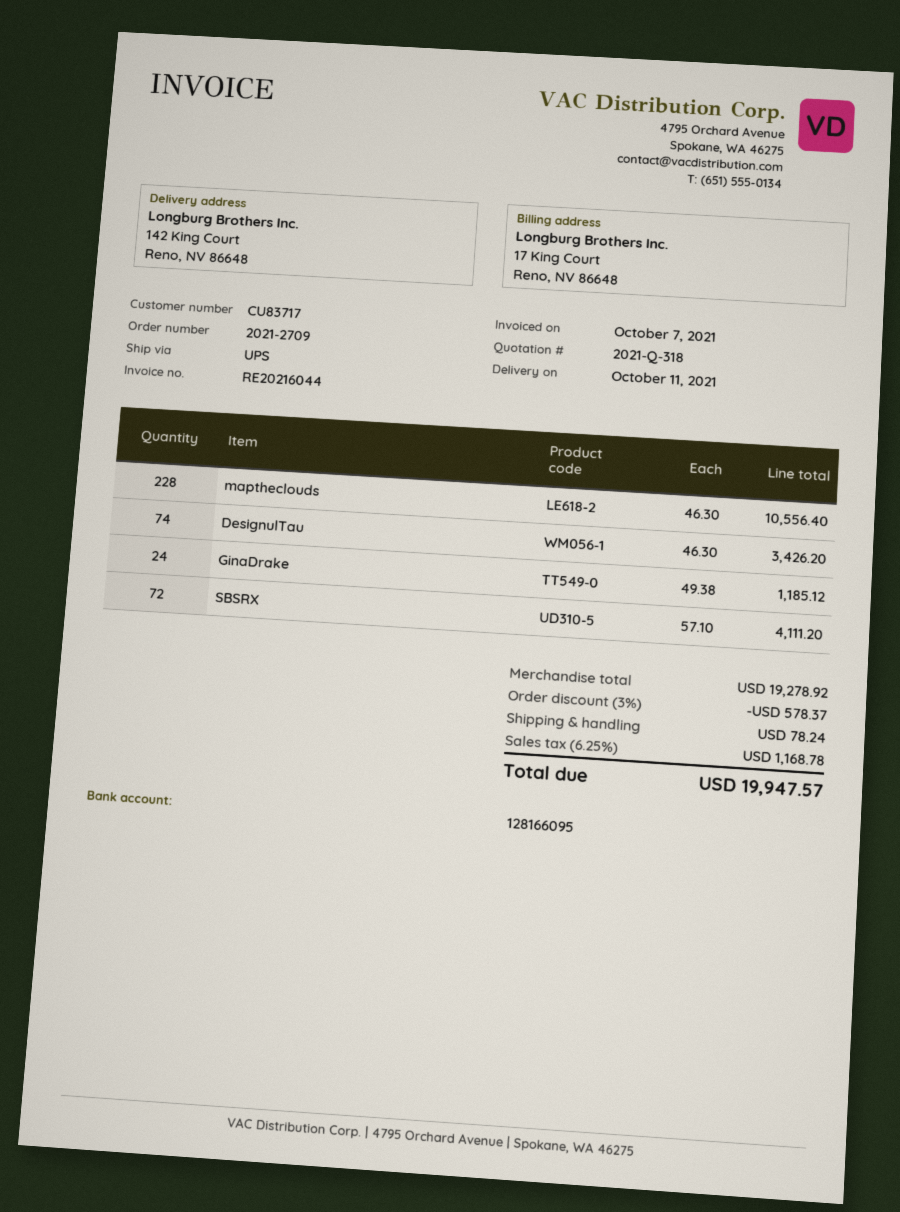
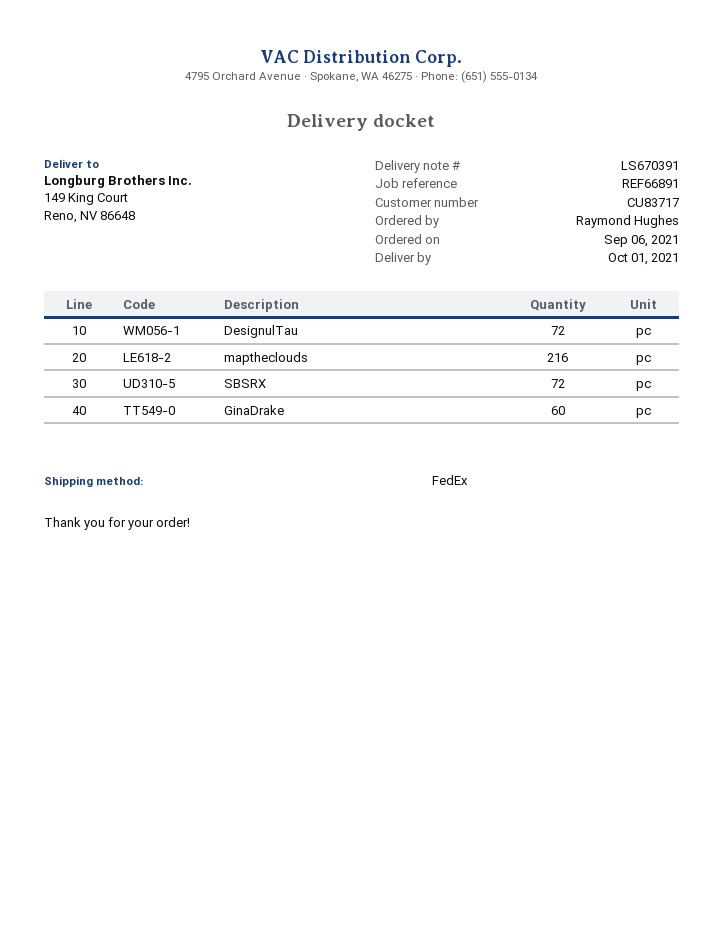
delivery date: 2021-10-11 -> 2021-10-01
shipping method: UPS -> FedEx
ship to: 142 King Court, Reno, NV 86648 -> 149 King Court, Reno, NV 86648
maptheclouds: 228 -> 216
DesignulTau: 74 -> 72
GinaDrake: 24 -> 60

